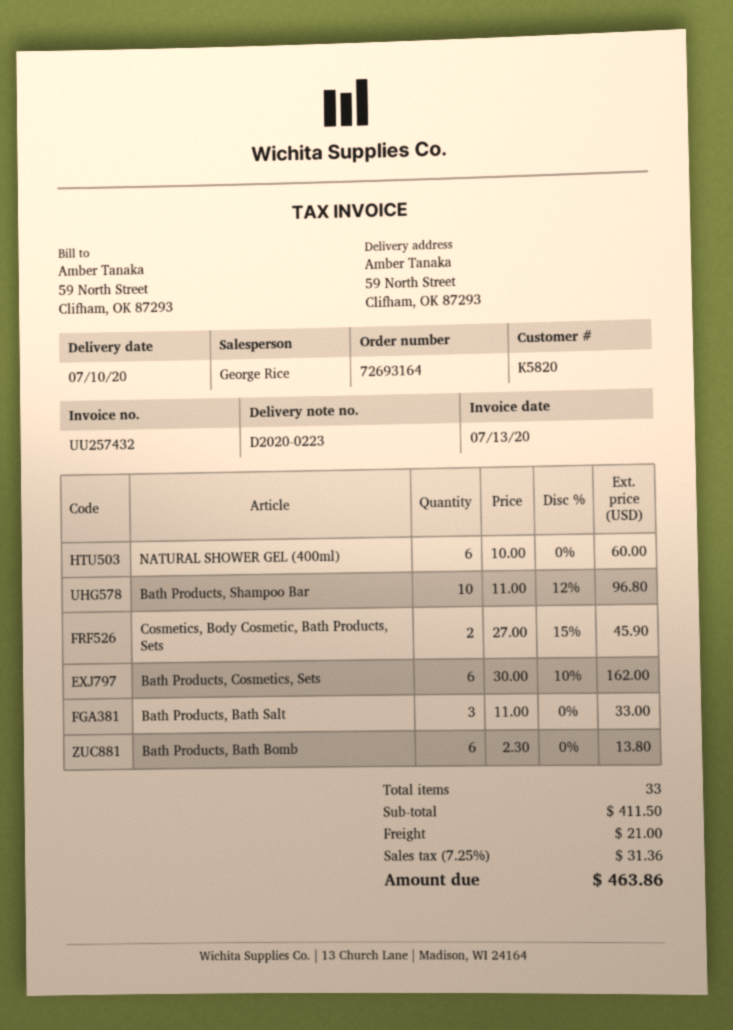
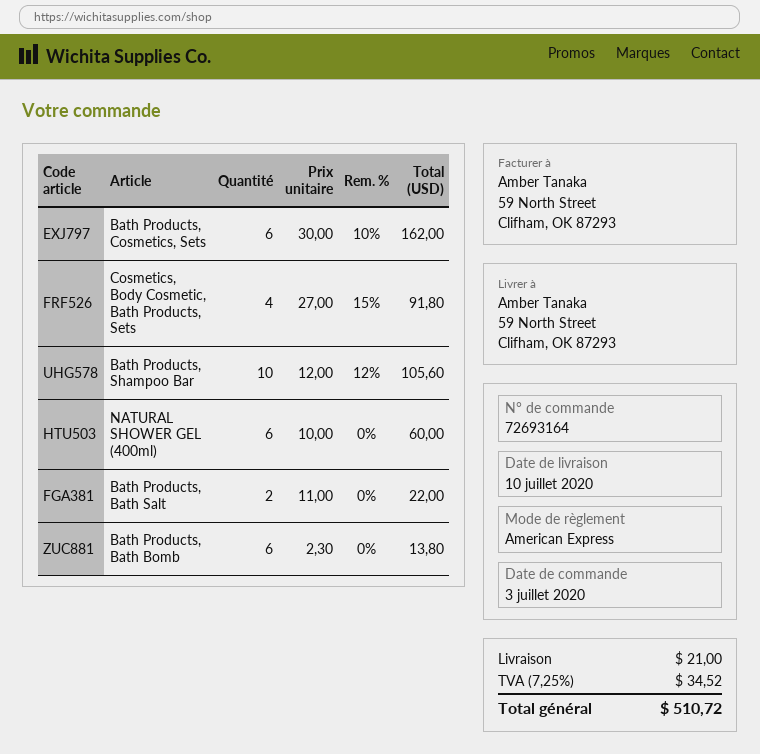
Bath Products, Shampoo Bar: 10 x 11.00 - 12% = 96.80 -> 10 x 12.00 - 12% = 105.60
Cosmetics, Body Cosmetic, Bath Products, Sets: 2 x 27.00 - 15% = 45.90 -> 4 x 27.00 - 15% = 91.80
Bath Products, Bath Salt: 3 x 11.00 = 33.00 -> 2 x 11.00 = 22.00
tax: 7.25% = 31.36 -> 7.25% = 34.52
total: 463.86 -> 510.72

